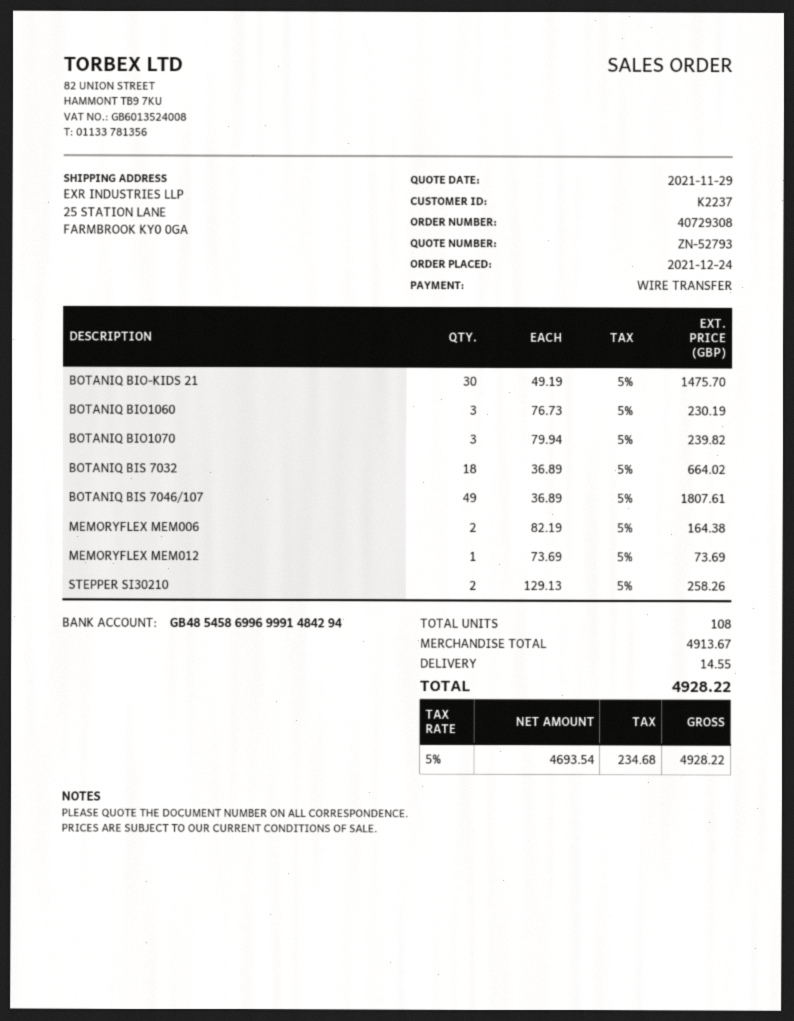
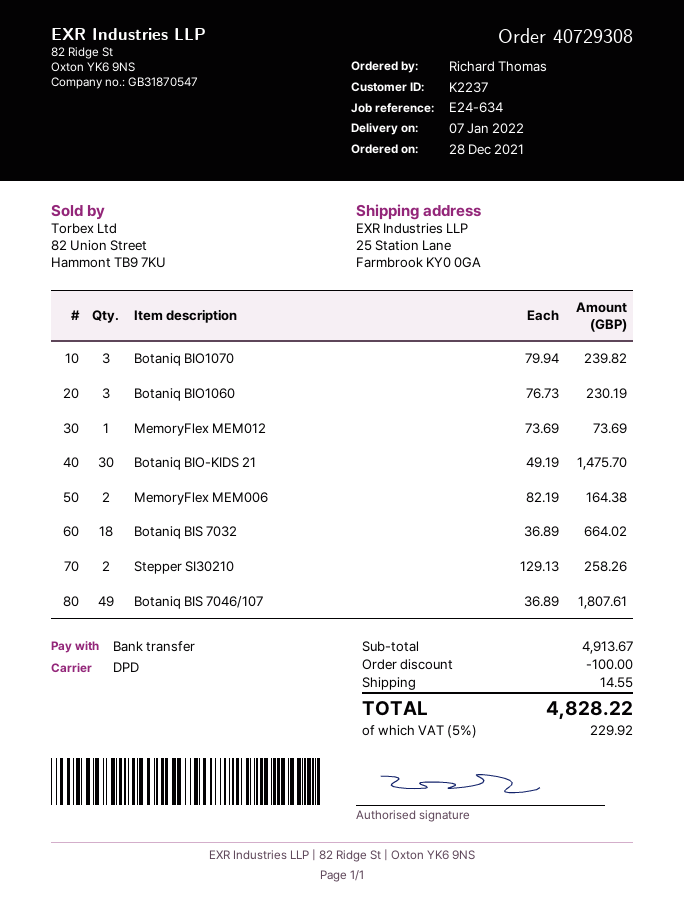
order date: 2021-12-24 -> 2021-12-28
discount: none -> 100.00
tax: 5% = 234.68 -> 5% = 229.92
total: 4928.22 -> 4828.22

